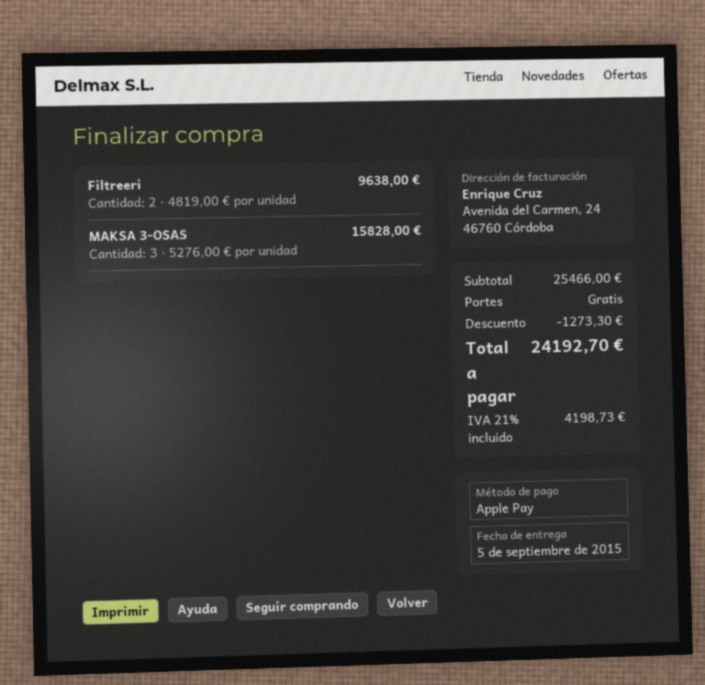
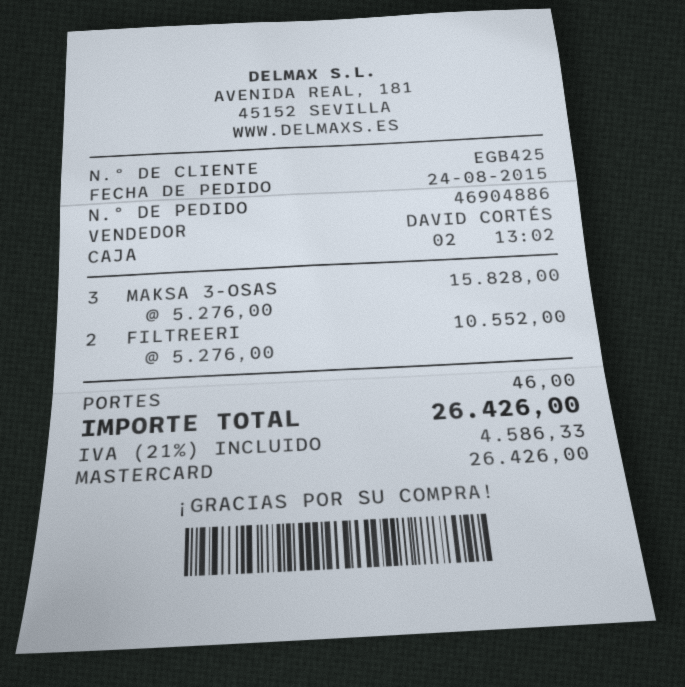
payment method: Apple Pay -> Mastercard
Filtreeri: 2 x 4819.00 = 9638.00 -> 2 x 5276.00 = 10552.00
discount: 1273.30 -> none
shipping: 0.00 -> 46.00
tax: 21% = 4198.73 -> 21% = 4586.33
total: 24192.70 -> 26426.00

